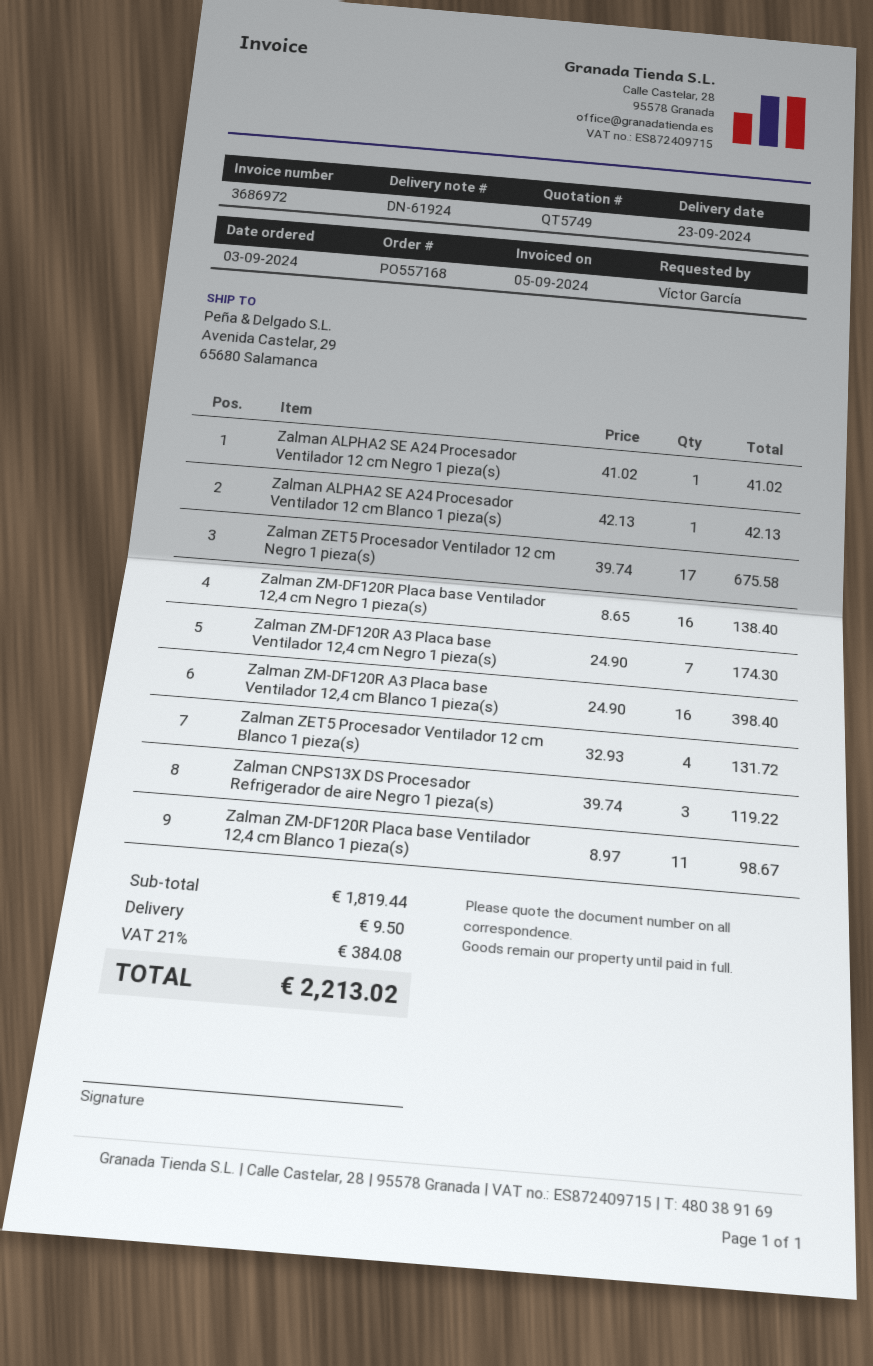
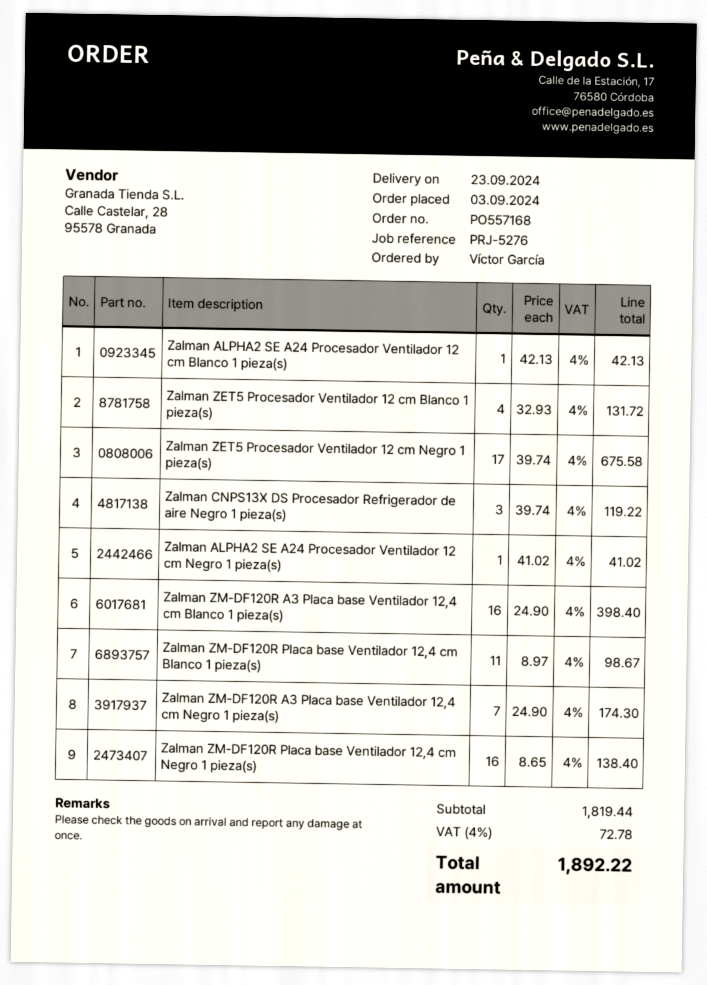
shipping: 9.50 -> none
tax: 21% = 384.08 -> 4% = 72.78
total: 2213.02 -> 1892.22

